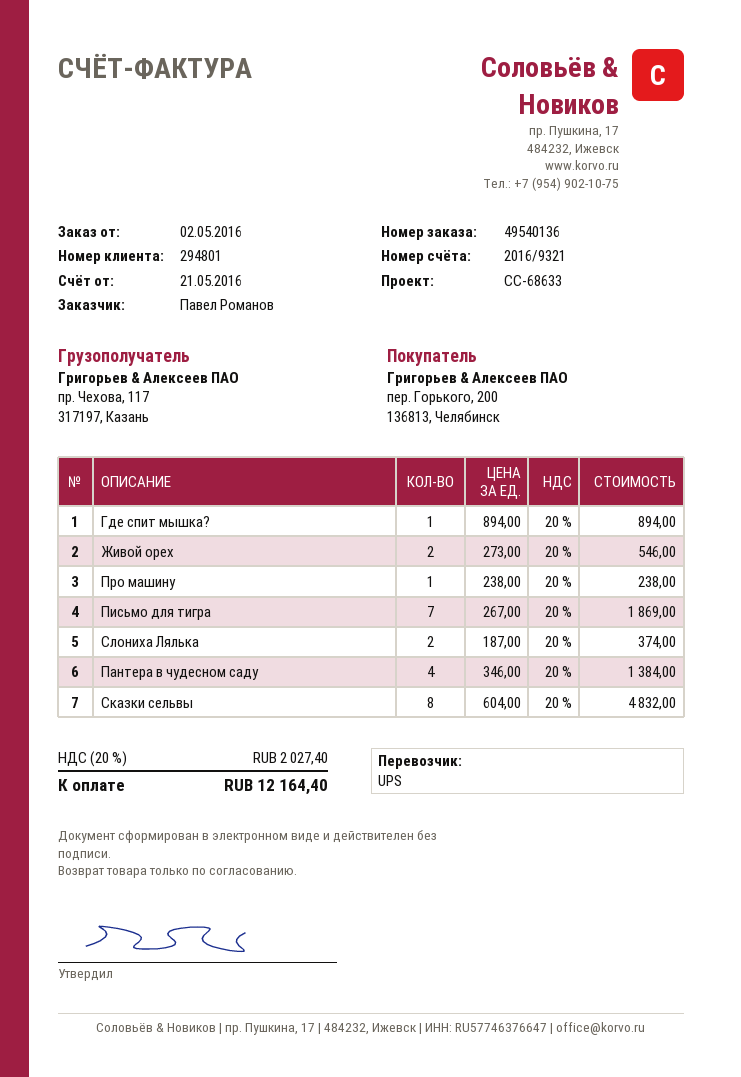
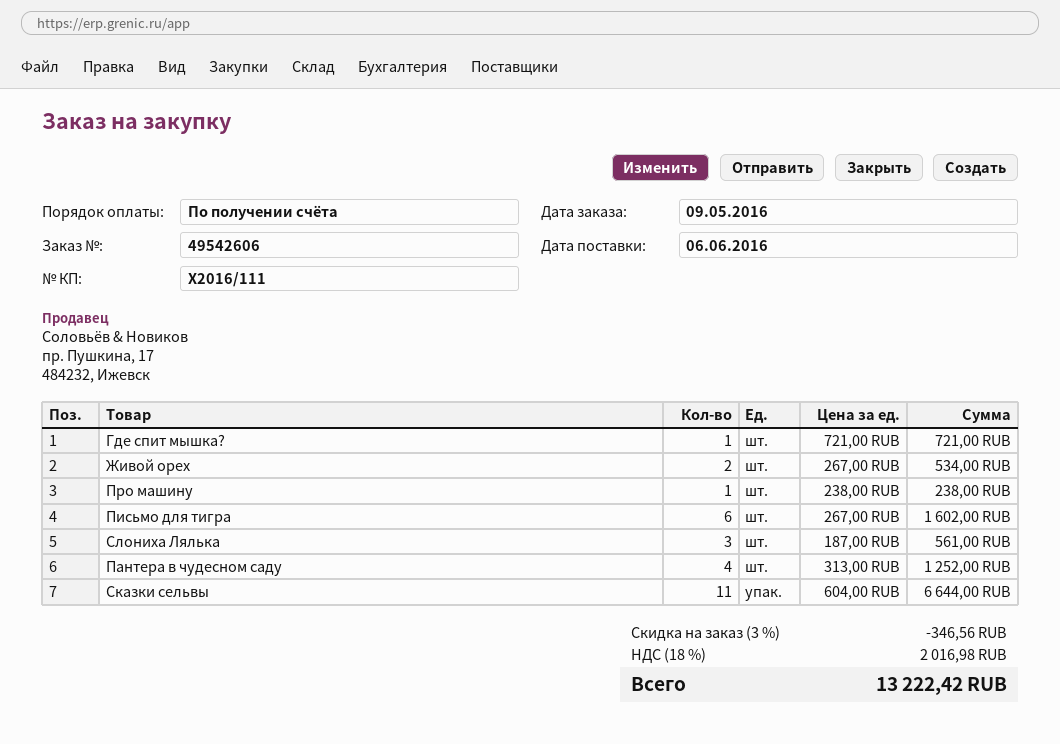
order number: 49540136 -> 49542606
order date: 2016-05-02 -> 2016-05-09
Где спит мышка?: 1 x 894.00 = 894.00 -> 1 x 721.00 = 721.00
Живой орех: 2 x 273.00 = 546.00 -> 2 x 267.00 = 534.00
Письмо для тигра: 7 x 267.00 = 1869.00 -> 6 x 267.00 = 1602.00
Слониха Лялька: 2 x 187.00 = 374.00 -> 3 x 187.00 = 561.00
Пантера в чудесном саду: 4 x 346.00 = 1384.00 -> 4 x 313.00 = 1252.00
Сказки сельвы: 8 x 604.00 = 4832.00 -> 11 x 604.00 = 6644.00
discount: none -> 3% = 346.56
tax: 20% = 2027.40 -> 18% = 2016.98
total: 12164.40 -> 13222.42

